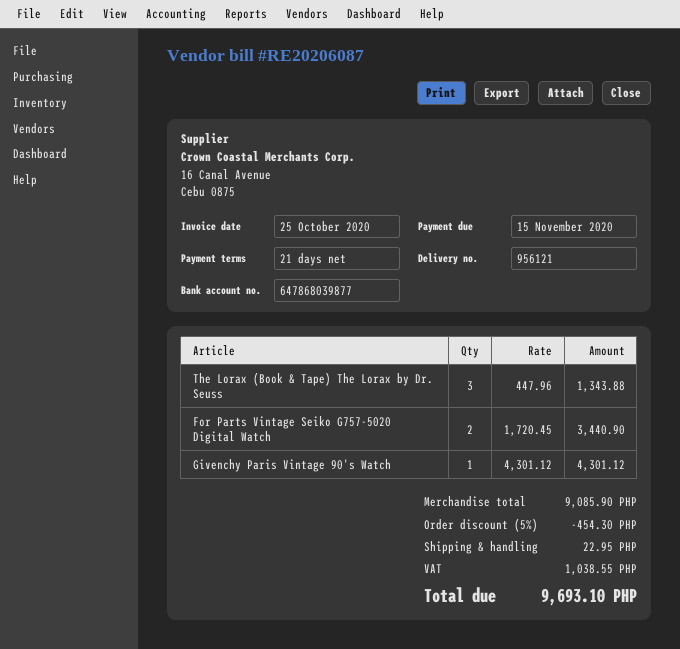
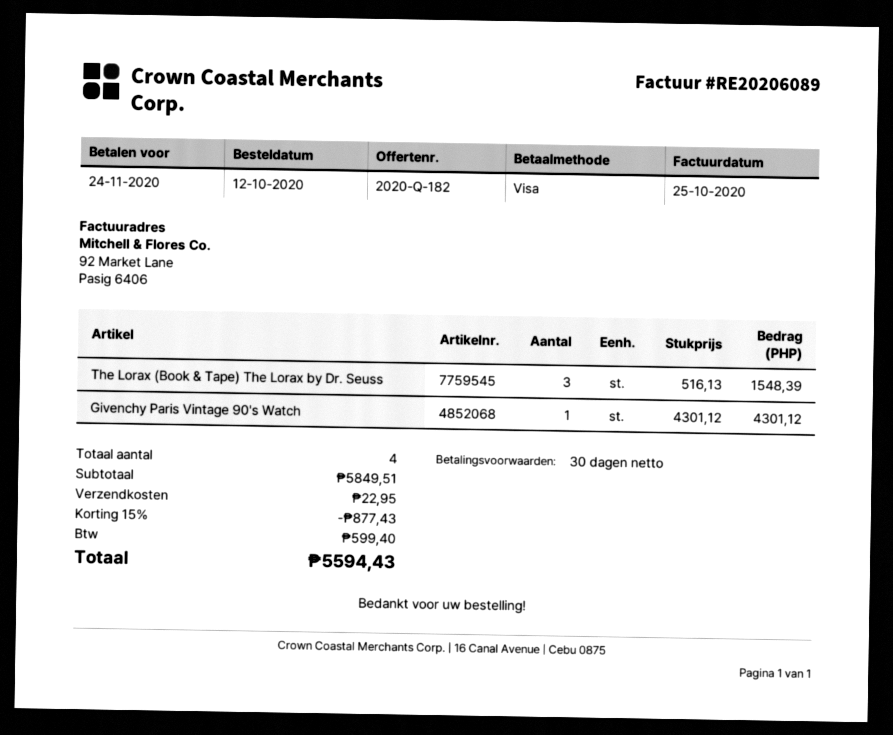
invoice number: RE20206087 -> RE20206089
payment terms: 21 days -> 30 days
due date: 2020-11-15 -> 2020-11-24
The Lorax (Book & Tape) The Lorax by Dr. Seuss: 3 x 447.96 = 1343.88 -> 3 x 516.13 = 1548.39
For Parts Vintage Seiko G757-5020 Digital Watch: 2 x 1720.45 = 3440.90 -> none
subtotal: 9085.90 -> 5849.51
discount: 5% = 454.30 -> 15% = 877.43
tax: 1038.55 -> 599.40
total: 9693.10 -> 5594.43

